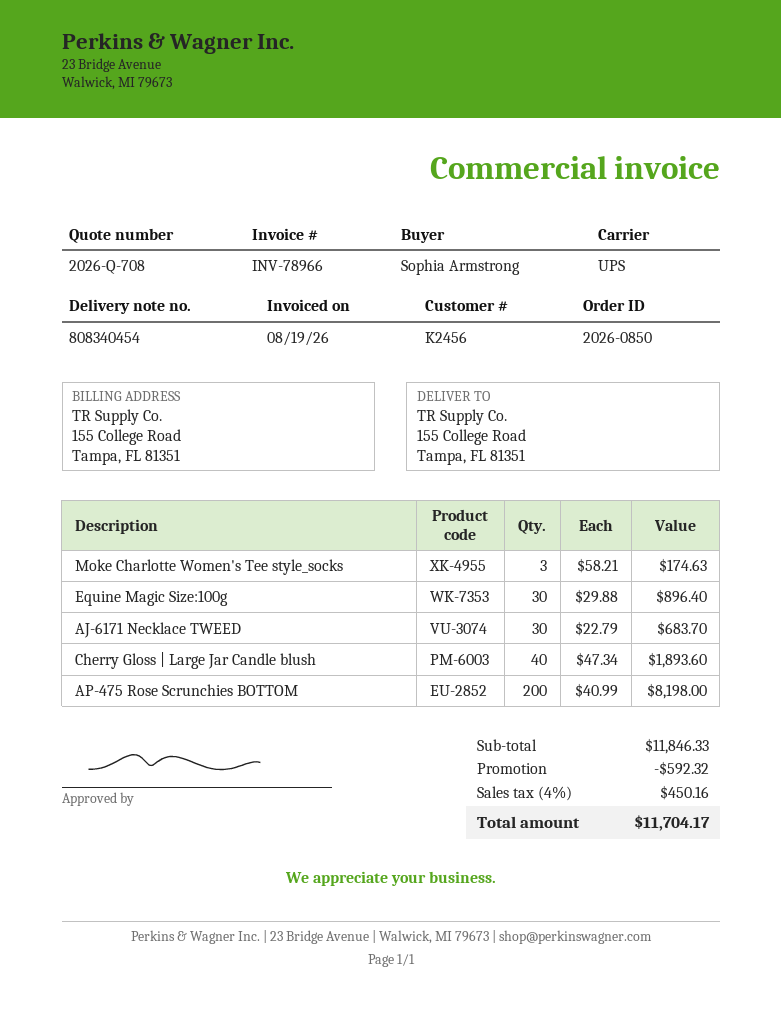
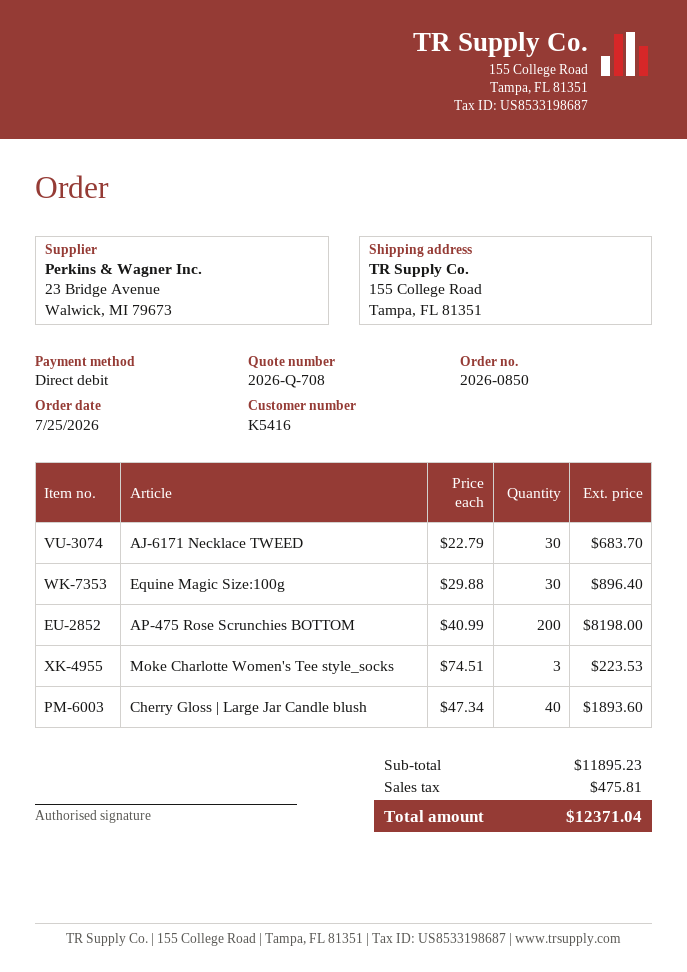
customer number: K2456 -> K5416
Moke Charlotte Women's Tee style_socks: 3 x 58.21 = 174.63 -> 3 x 74.51 = 223.53
subtotal: 11846.33 -> 11895.23
discount: 592.32 -> none
tax: 450.16 -> 475.81
total: 11704.17 -> 12371.04

